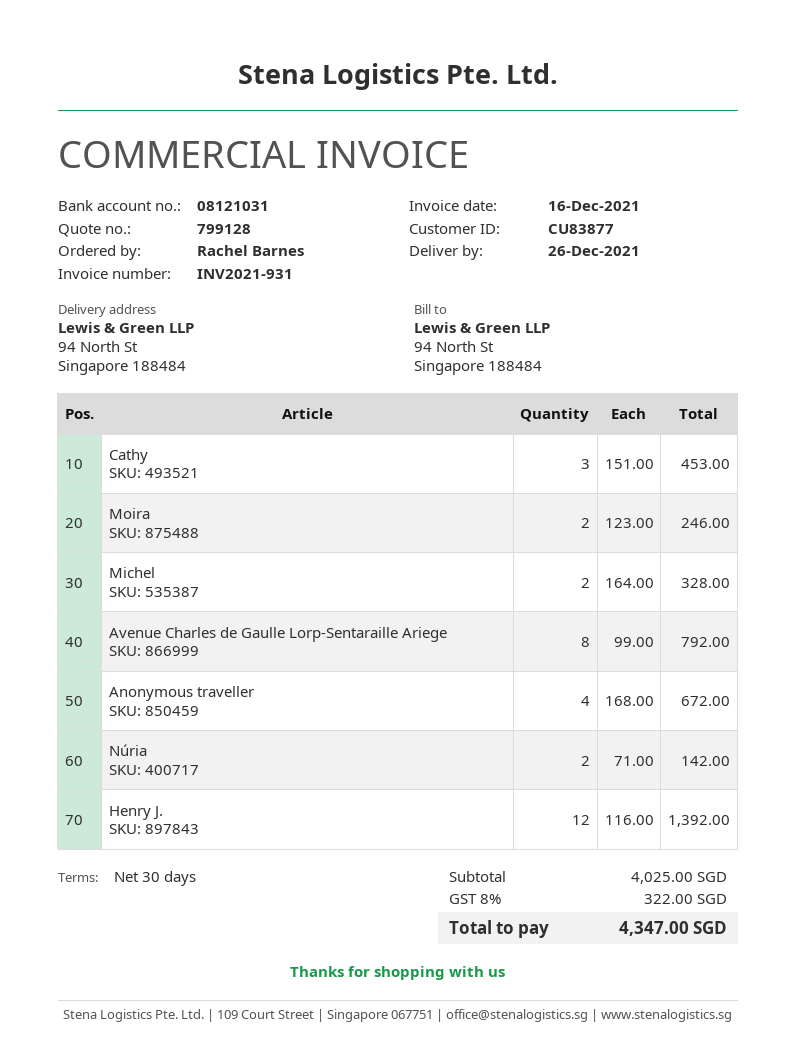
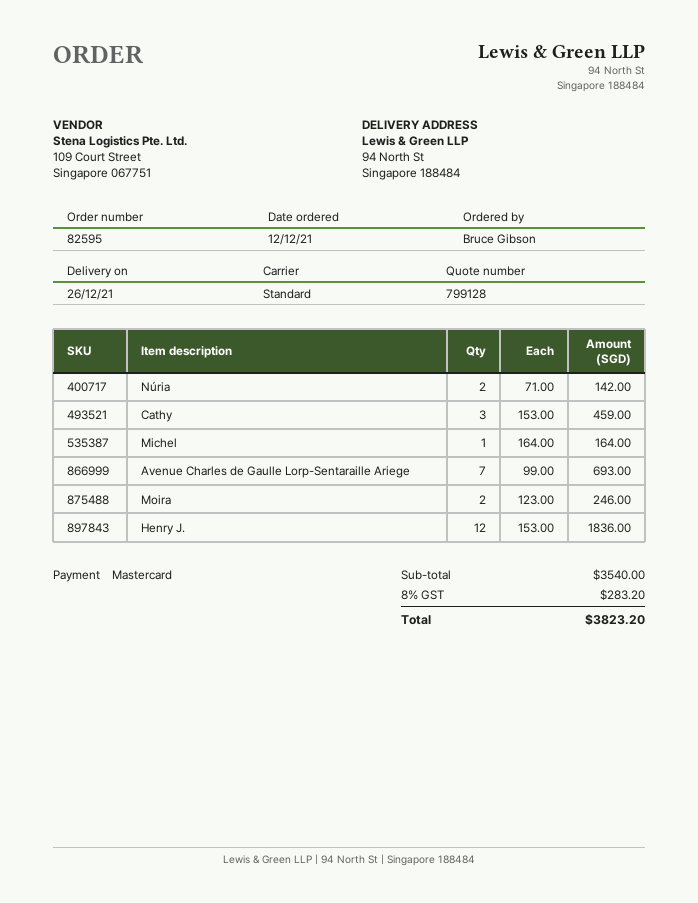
ordered by: Rachel Barnes -> Bruce Gibson
Cathy: 3 x 151.00 = 453.00 -> 3 x 153.00 = 459.00
Michel: 2 x 164.00 = 328.00 -> 1 x 164.00 = 164.00
Avenue Charles de Gaulle Lorp-Sentaraille Ariege: 8 x 99.00 = 792.00 -> 7 x 99.00 = 693.00
Anonymous traveller: 4 x 168.00 = 672.00 -> none
Henry J.: 12 x 116.00 = 1392.00 -> 12 x 153.00 = 1836.00
subtotal: 4025.00 -> 3540.00
tax: 8% = 322.00 -> 8% = 283.20
total: 4347.00 -> 3823.20

